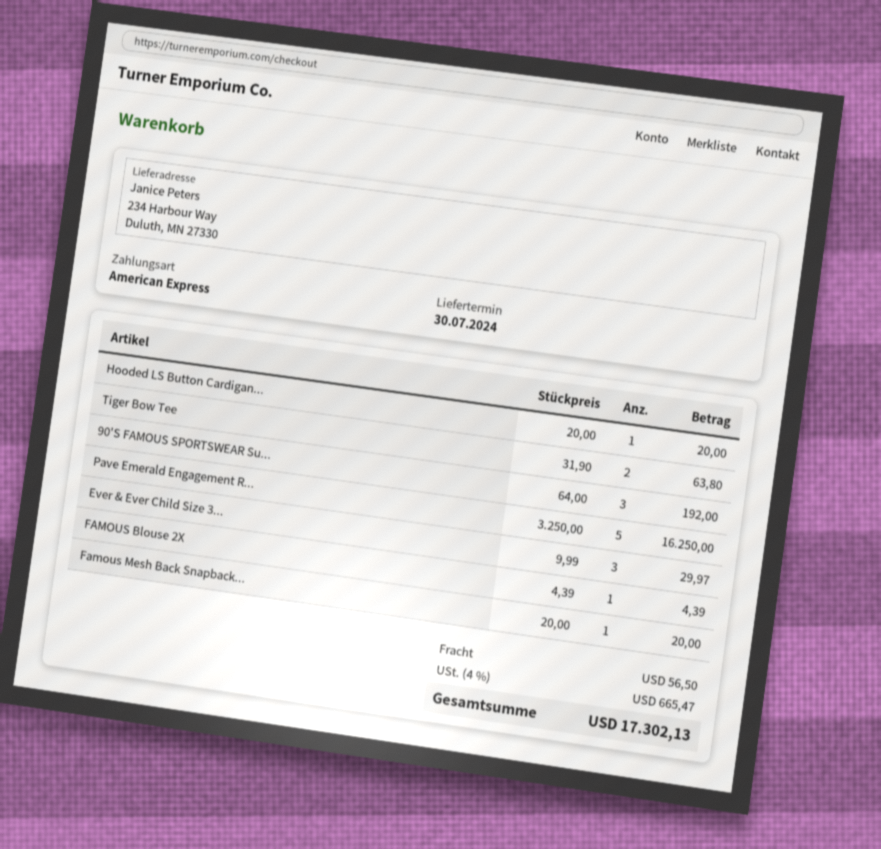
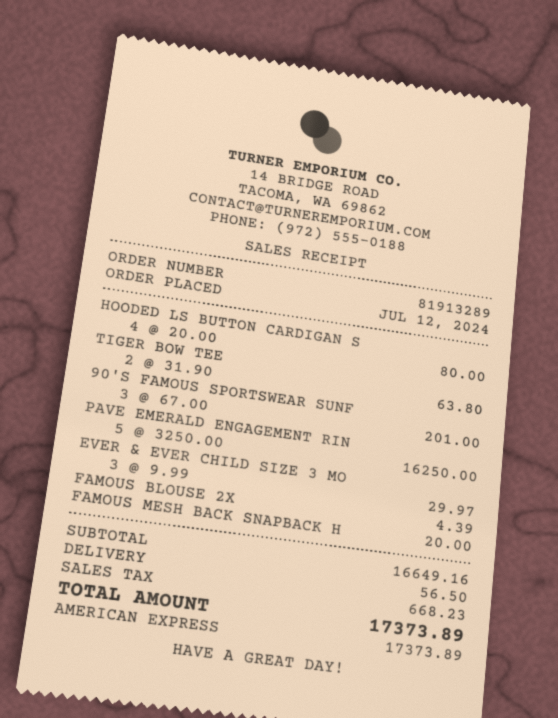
Hooded LS Button Cardigan...: 1 x 20.00 = 20.00 -> 4 x 20.00 = 80.00
90'S FAMOUS SPORTSWEAR Su...: 3 x 64.00 = 192.00 -> 3 x 67.00 = 201.00
tax: 665.47 -> 668.23
total: 17302.13 -> 17373.89

